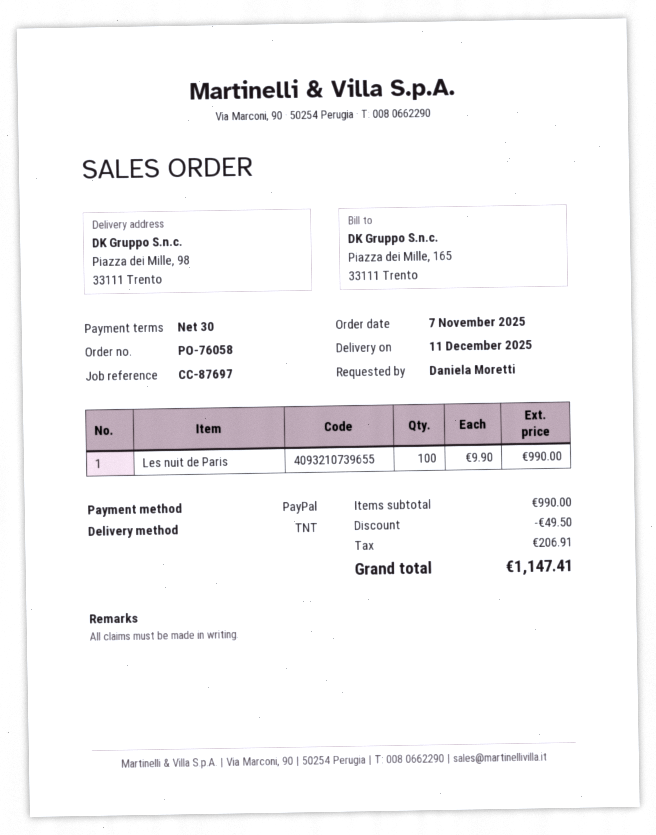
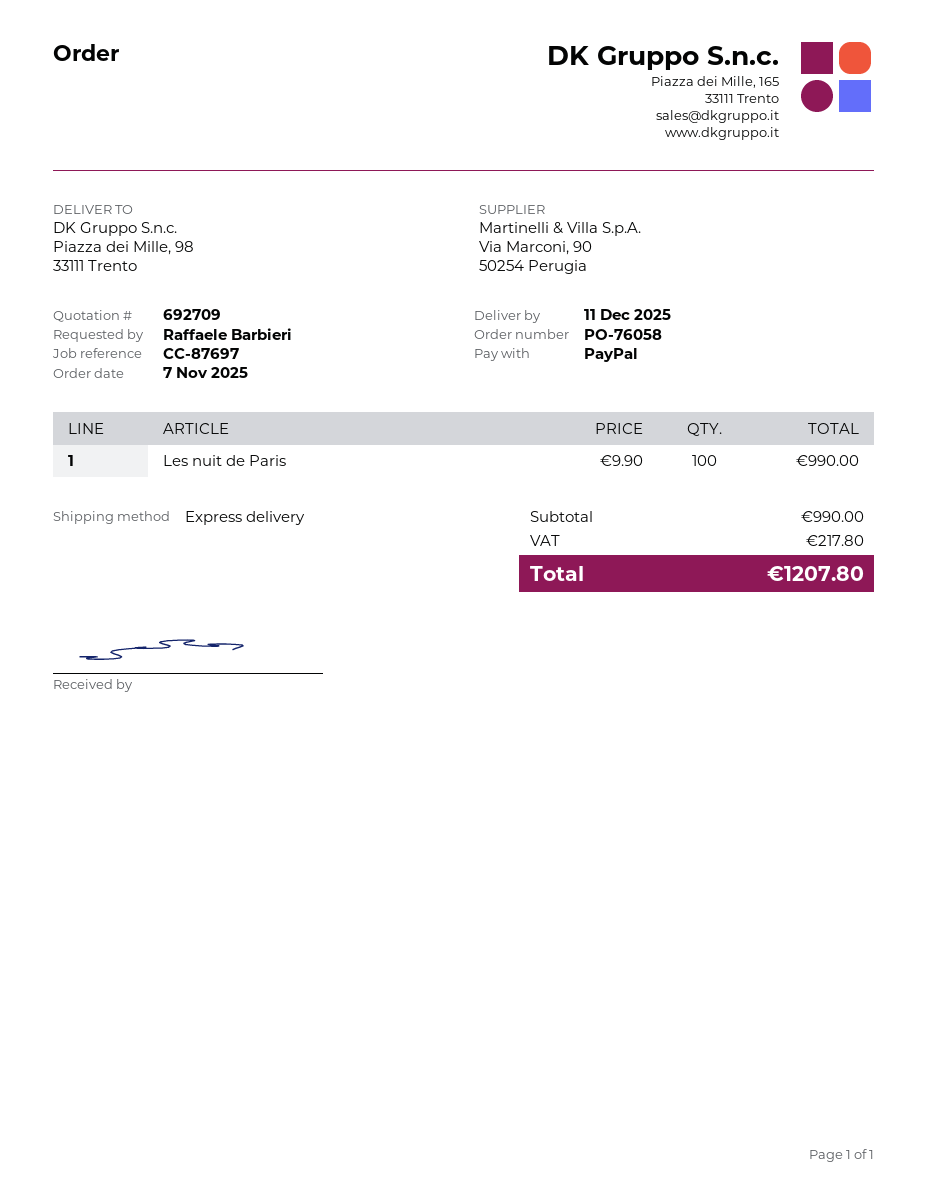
ordered by: Daniela Moretti -> Raffaele Barbieri
shipping method: TNT -> express
discount: 49.50 -> none
tax: 206.91 -> 217.80
total: 1147.41 -> 1207.80

